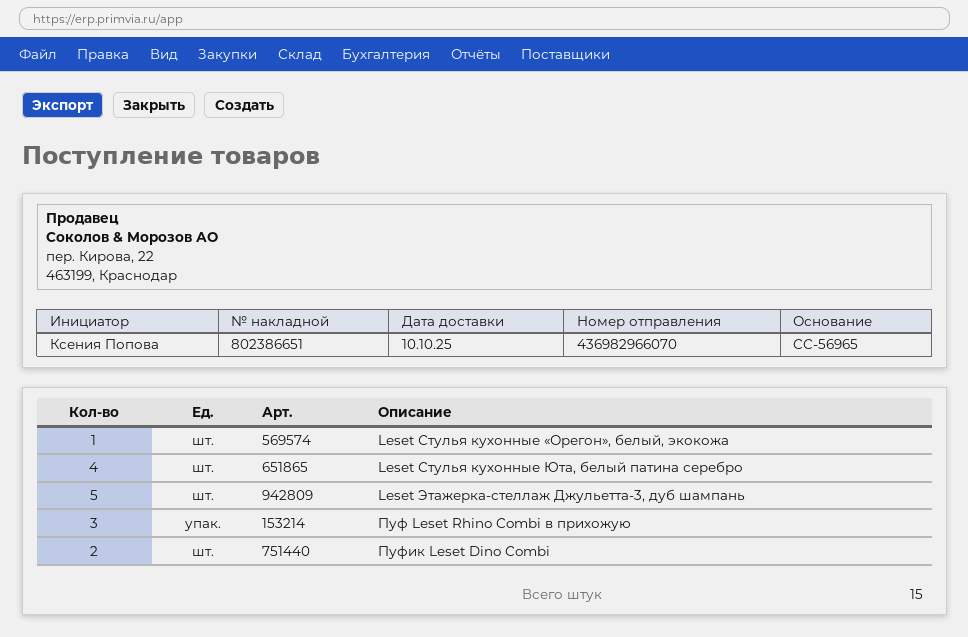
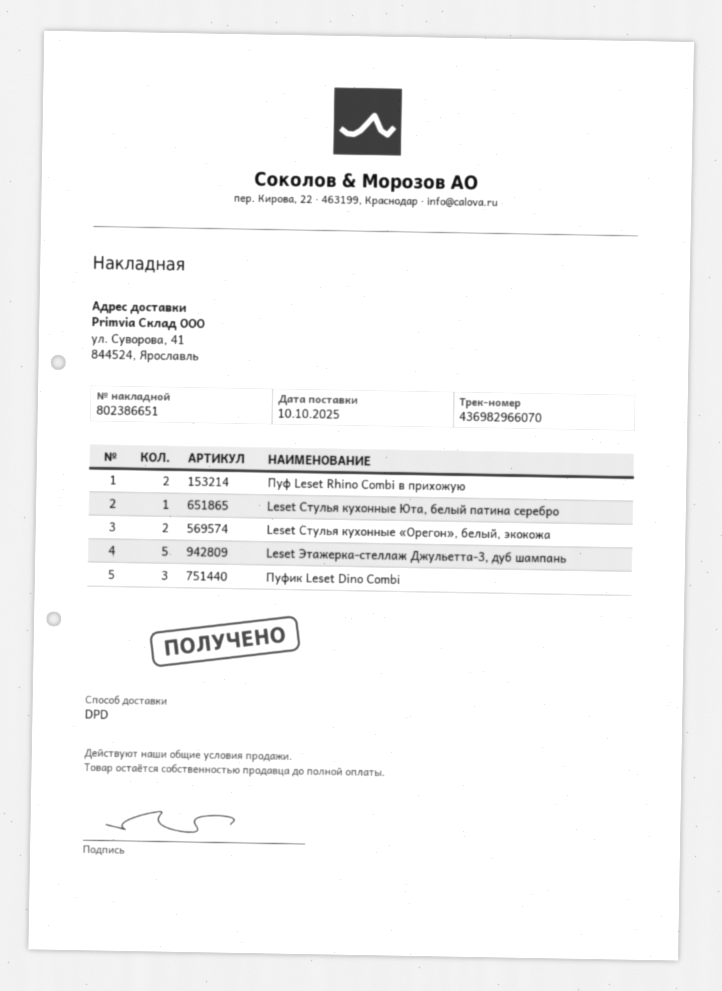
Leset Стулья кухонные «Орегон», белый, экокожа: 1 -> 2
Leset Стулья кухонные Юта, белый патина серебро: 4 -> 1
Пуф Leset Rhino Combi в прихожую: 3 -> 2
Пуфик Leset Dino Combi: 2 -> 3

